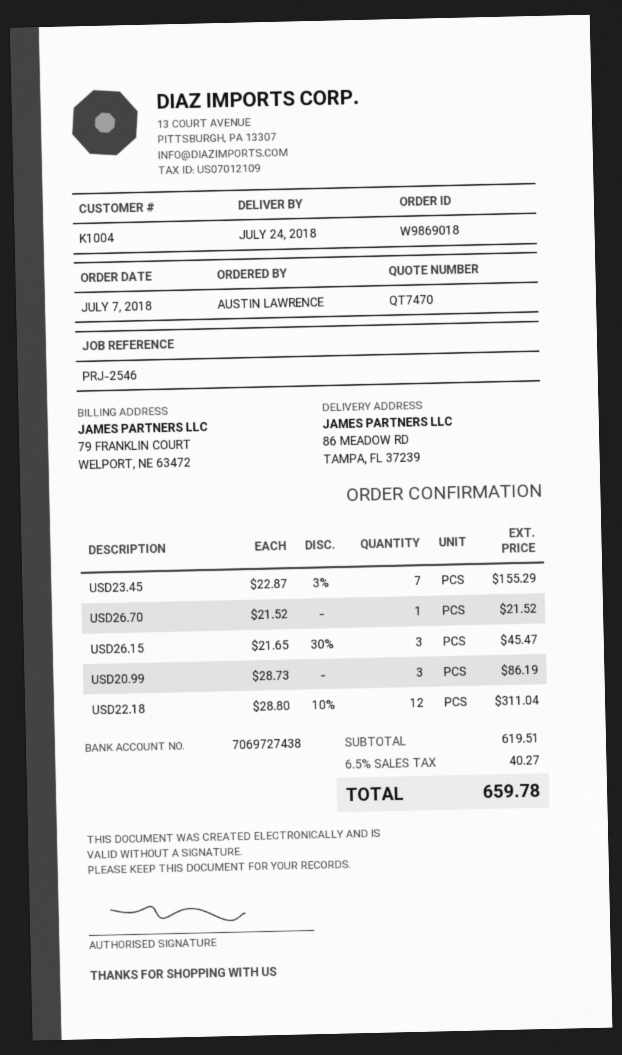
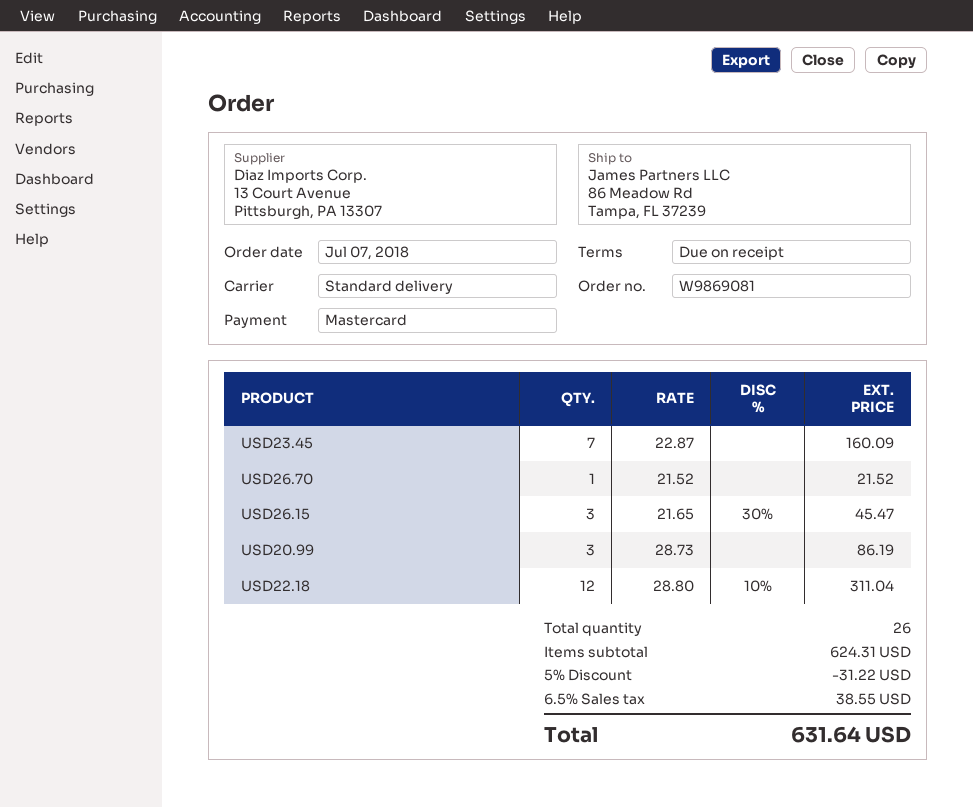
order number: W9869018 -> W9869081
USD23.45: 7 x 22.87 - 3% = 155.29 -> 7 x 22.87 = 160.09
subtotal: 619.51 -> 624.31
discount: none -> 5% = 31.22
tax: 6.5% = 40.27 -> 6.5% = 38.55
total: 659.78 -> 631.64

